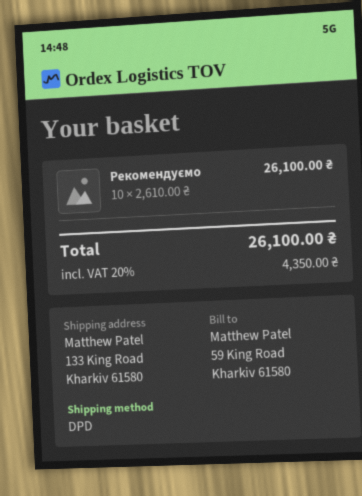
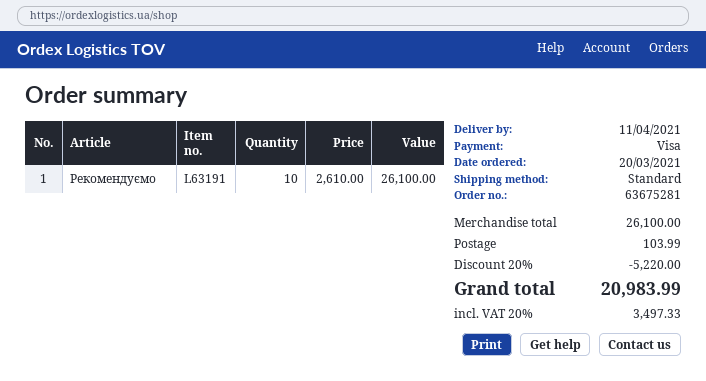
shipping method: DPD -> standard
discount: none -> 20% = 5220.00
shipping: none -> 103.99
tax: 20% = 4350.00 -> 20% = 3497.33
total: 26100.00 -> 20983.99

